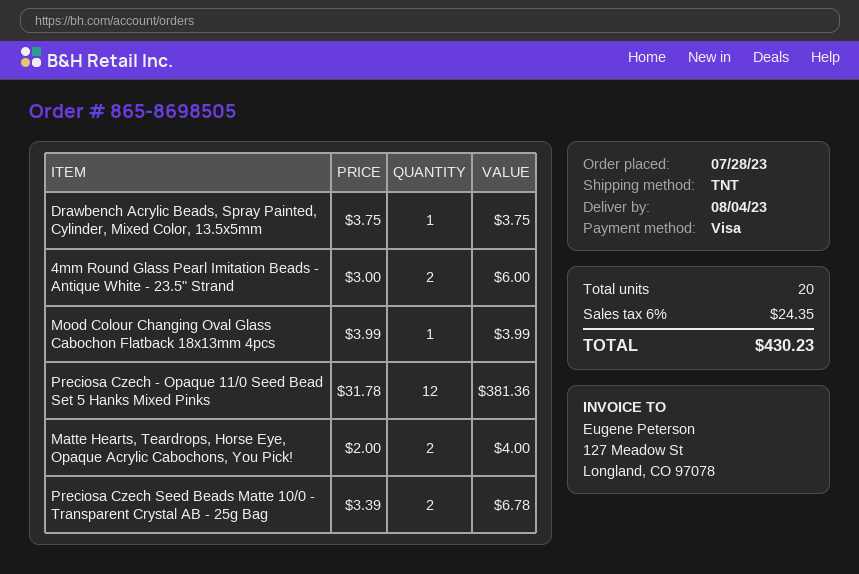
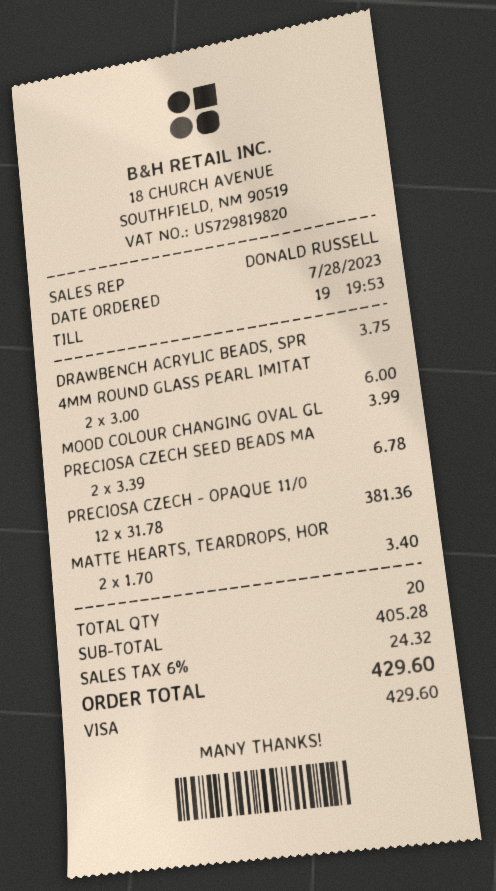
Matte Hearts, Teardrops, Horse Eye, Opaque Acrylic Cabochons, You Pick!: 2 x 2.00 = 4.00 -> 2 x 1.70 = 3.40
tax: 6% = 24.35 -> 6% = 24.32
total: 430.23 -> 429.60

